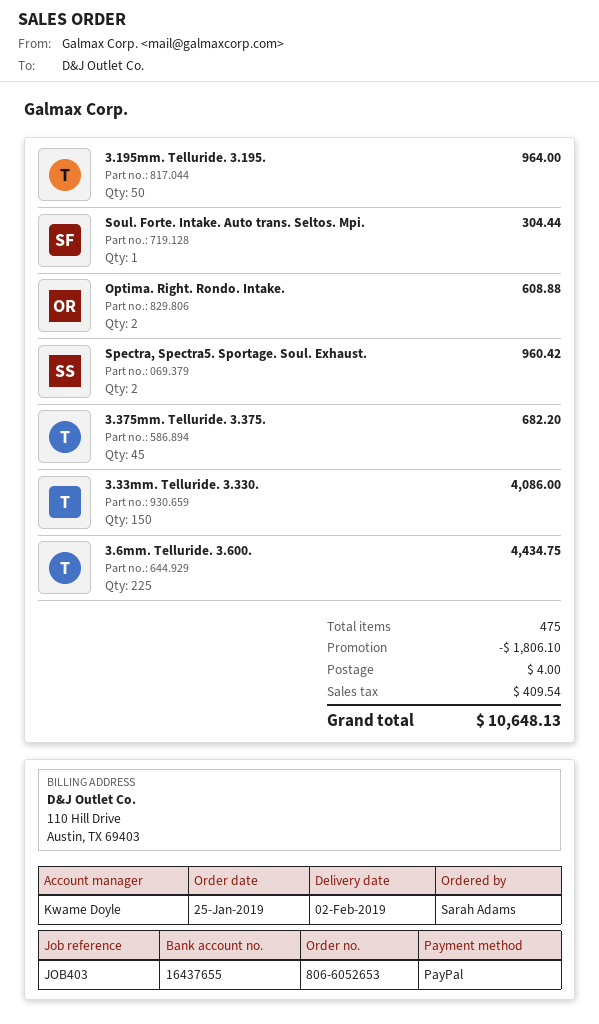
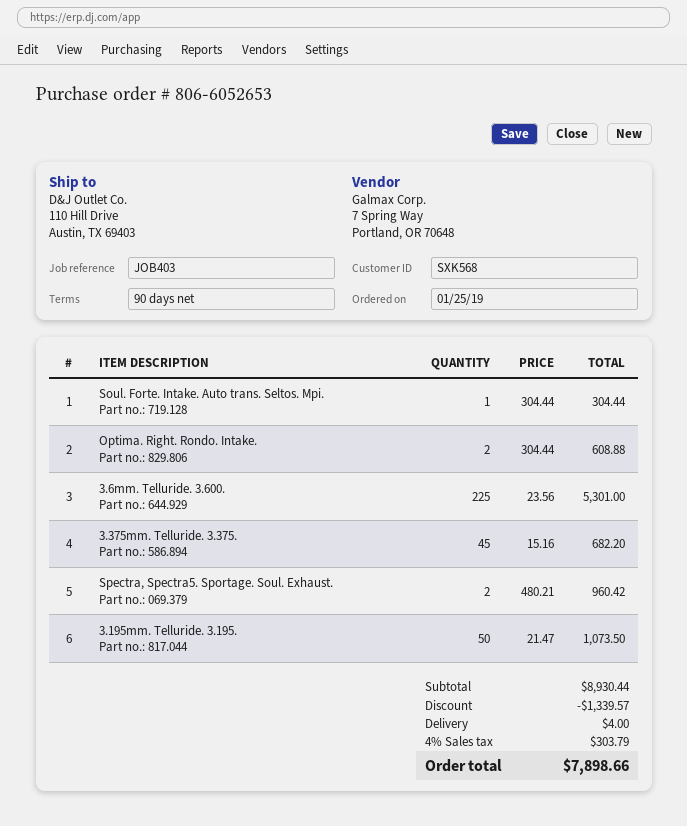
3.195mm. Telluride. 3.195.: 50 for 964.00 -> 50 for 1073.50
3.33mm. Telluride. 3.330.: 150 for 4086.00 -> none
3.6mm. Telluride. 3.600.: 225 for 4434.75 -> 225 for 5301.00
discount: 1806.10 -> 1339.57
tax: 409.54 -> 303.79
total: 10648.13 -> 7898.66

